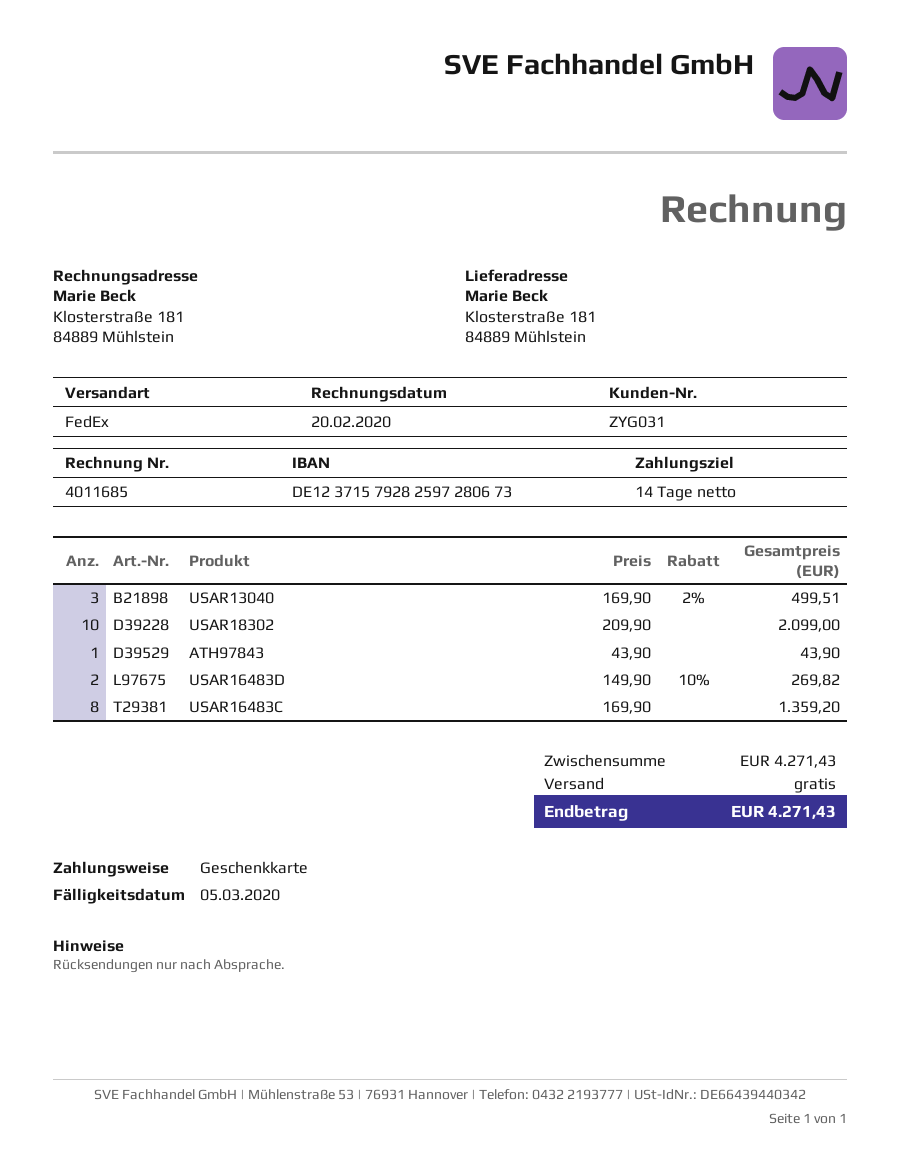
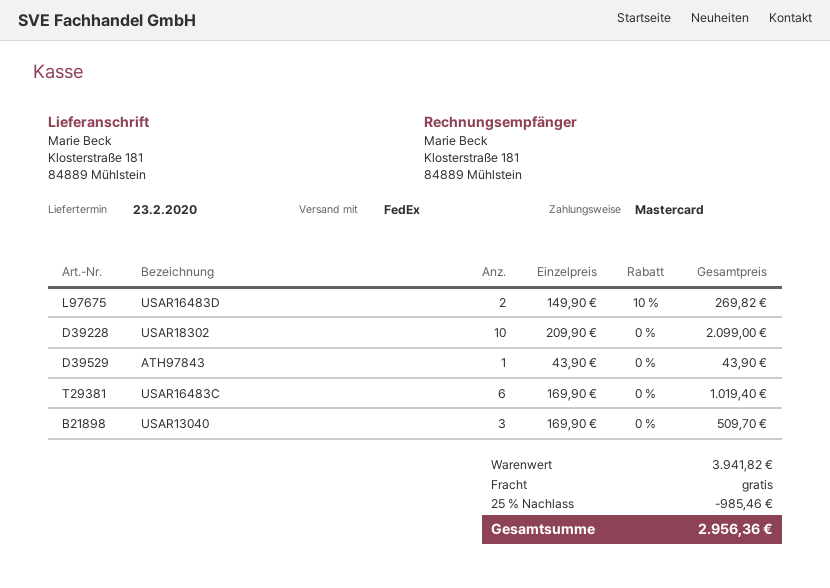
payment method: gift card -> Mastercard
USAR13040: 3 x 169.90 - 2% = 499.51 -> 3 x 169.90 = 509.70
USAR16483C: 8 x 169.90 = 1359.20 -> 6 x 169.90 = 1019.40
subtotal: 4271.43 -> 3941.82
discount: none -> 25% = 985.46
total: 4271.43 -> 2956.36

